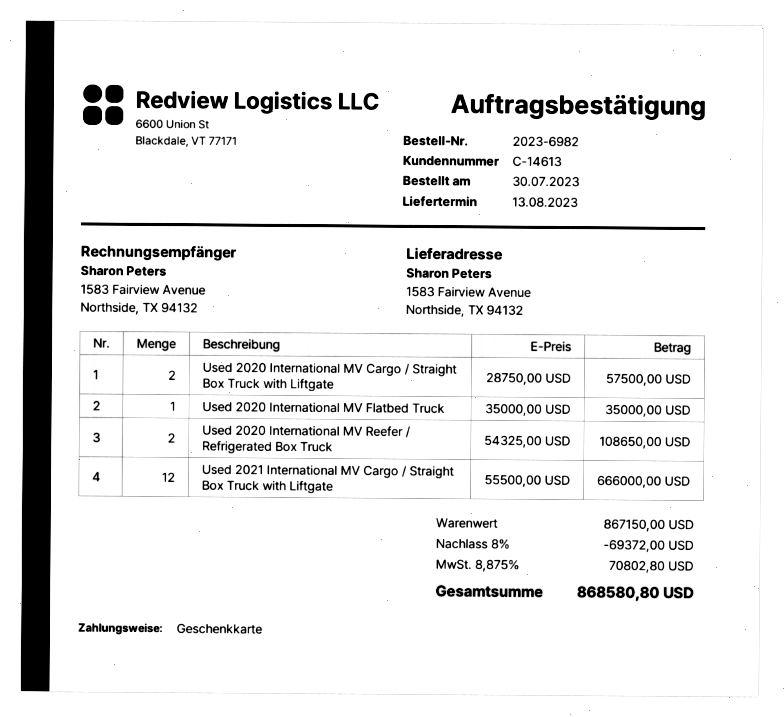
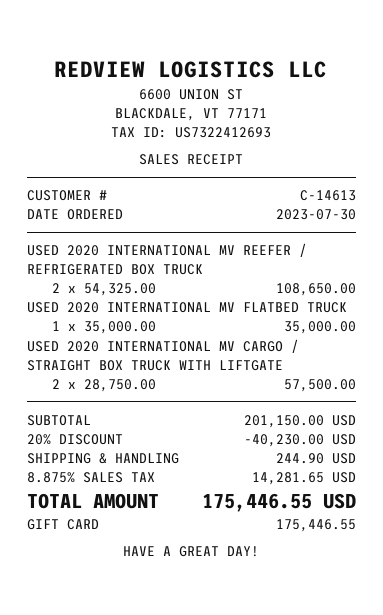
Used 2021 International MV Cargo / Straight Box Truck with Liftgate: 12 x 55500.00 = 666000.00 -> none
subtotal: 867150.00 -> 201150.00
discount: 8% = 69372.00 -> 20% = 40230.00
shipping: none -> 244.90
tax: 8.875% = 70802.80 -> 8.875% = 14281.65
total: 868580.80 -> 175446.55

